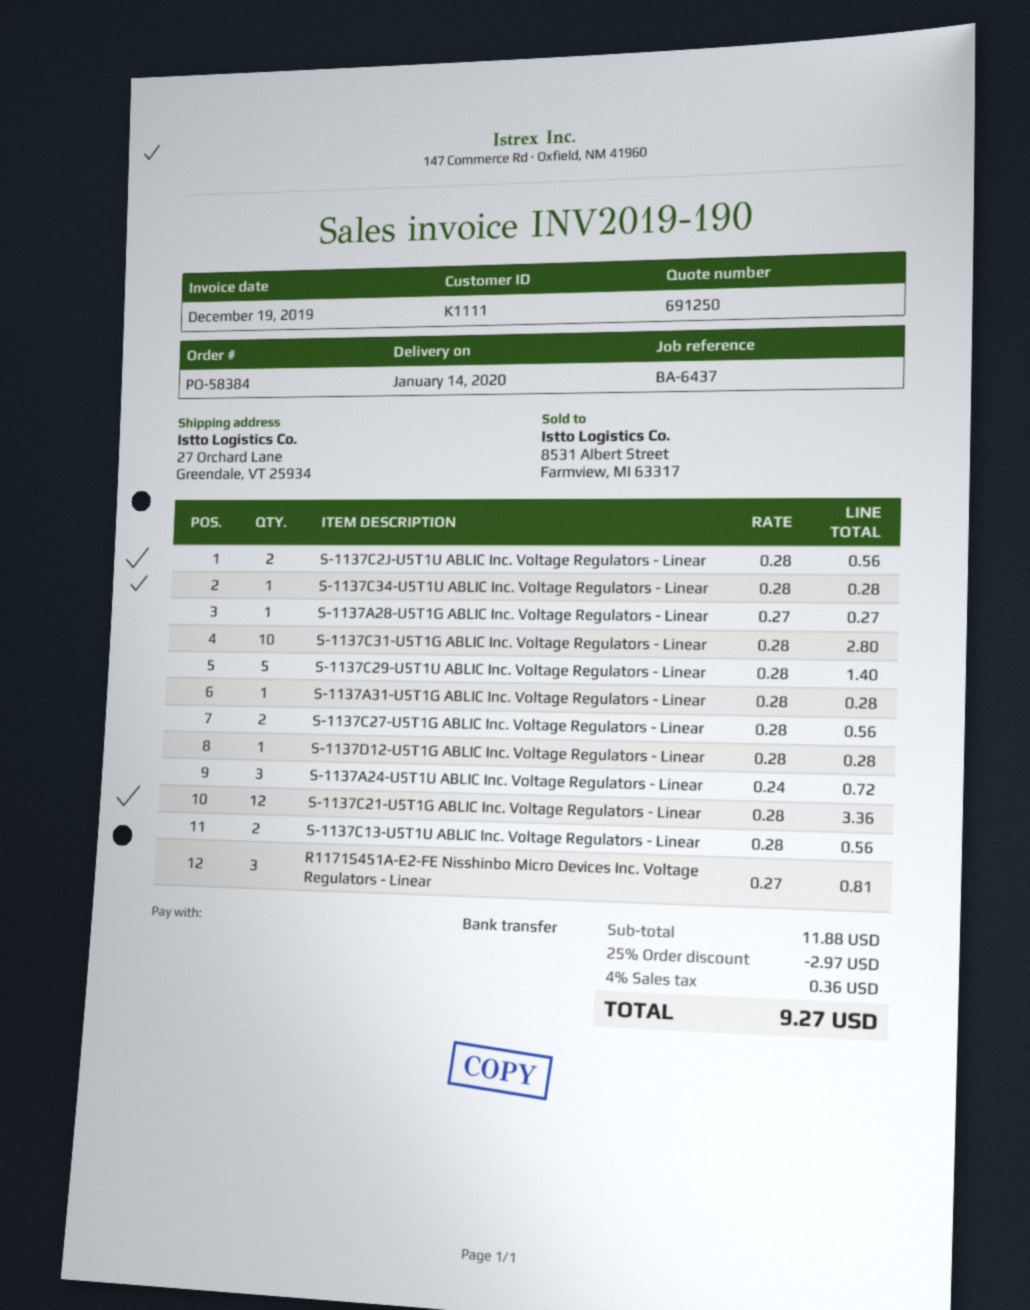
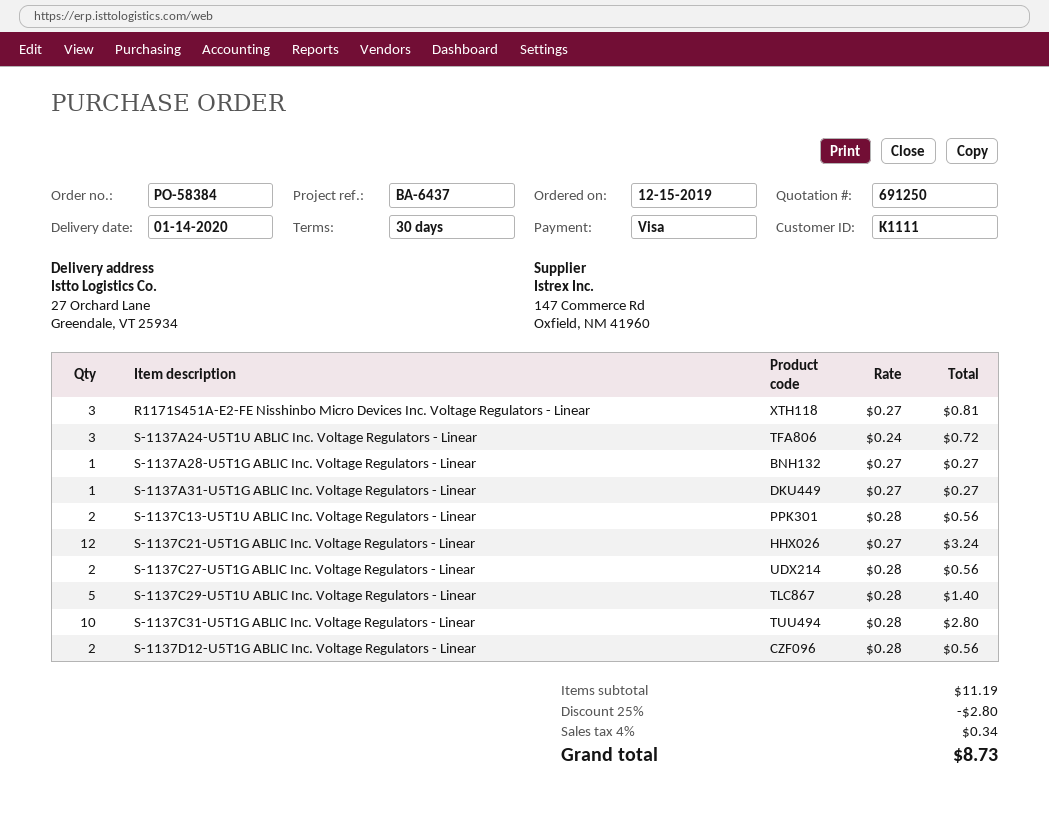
payment method: bank transfer -> Visa
S-1137C2J-U5T1U ABLIC Inc. Voltage Regulators - Linear: 2 x 0.28 = 0.56 -> none
S-1137C34-U5T1U ABLIC Inc. Voltage Regulators - Linear: 1 x 0.28 = 0.28 -> none
S-1137A31-U5T1G ABLIC Inc. Voltage Regulators - Linear: 1 x 0.28 = 0.28 -> 1 x 0.27 = 0.27
S-1137D12-U5T1G ABLIC Inc. Voltage Regulators - Linear: 1 x 0.28 = 0.28 -> 2 x 0.28 = 0.56
S-1137C21-U5T1G ABLIC Inc. Voltage Regulators - Linear: 12 x 0.28 = 3.36 -> 12 x 0.27 = 3.24
subtotal: 11.88 -> 11.19
discount: 25% = 2.97 -> 25% = 2.80
tax: 4% = 0.36 -> 4% = 0.34
total: 9.27 -> 8.73

